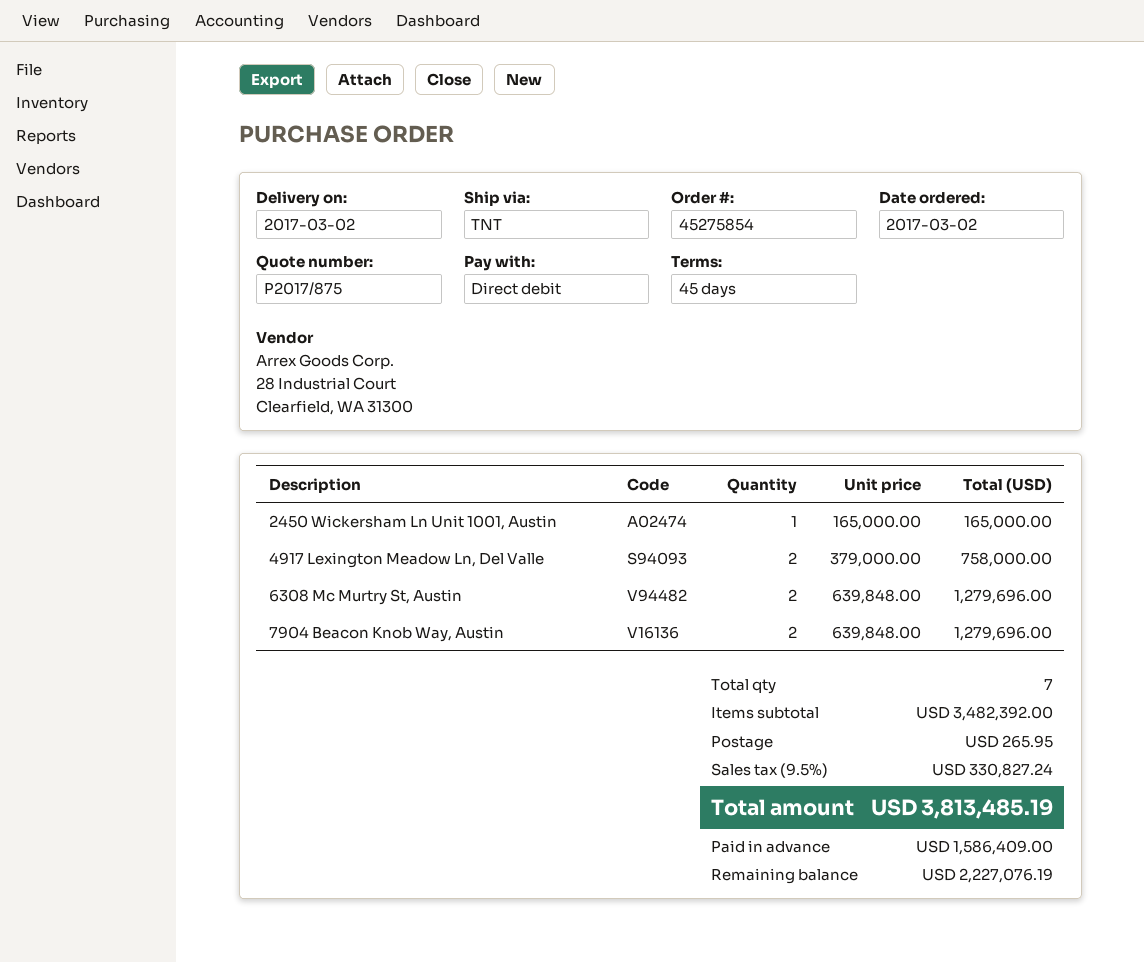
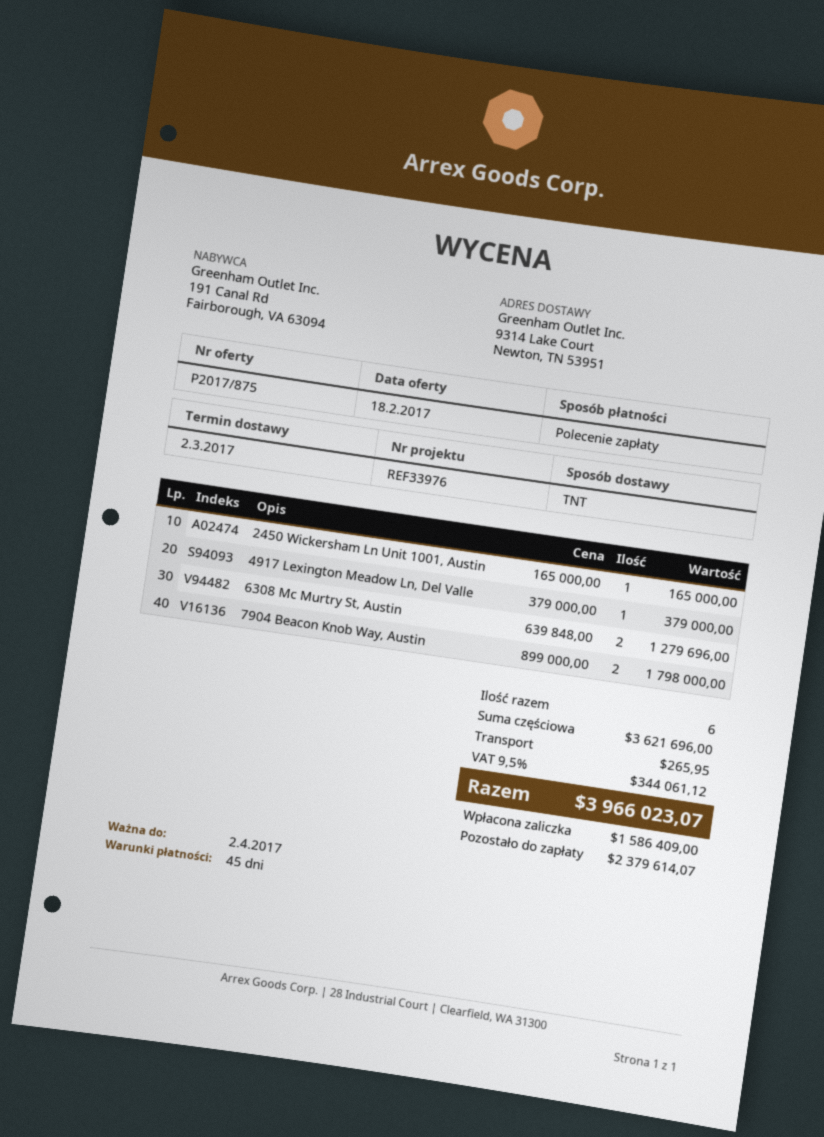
4917 Lexington Meadow Ln, Del Valle: 2 x 379000.00 = 758000.00 -> 1 x 379000.00 = 379000.00
7904 Beacon Knob Way, Austin: 2 x 639848.00 = 1279696.00 -> 2 x 899000.00 = 1798000.00
total quantity: 7 -> 6
subtotal: 3482392.00 -> 3621696.00
tax: 9.5% = 330827.24 -> 9.5% = 344061.12
total: 3813485.19 -> 3966023.07
balance: 2227076.19 -> 2379614.07

